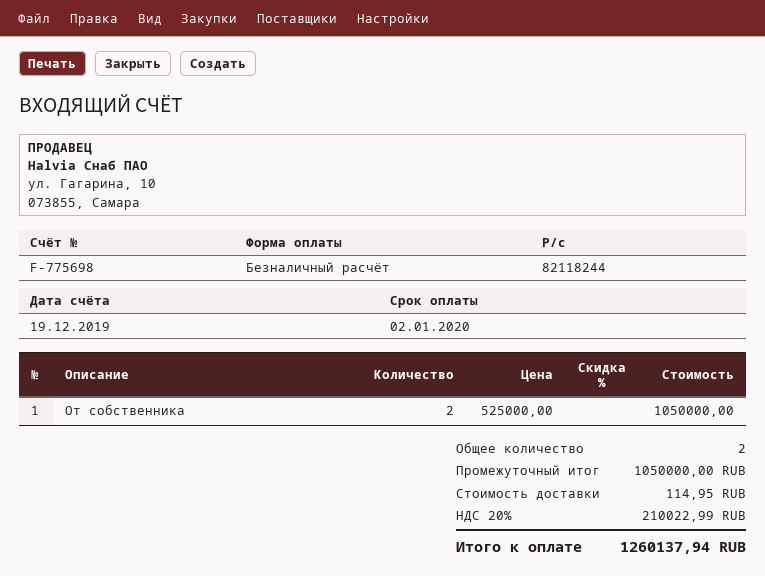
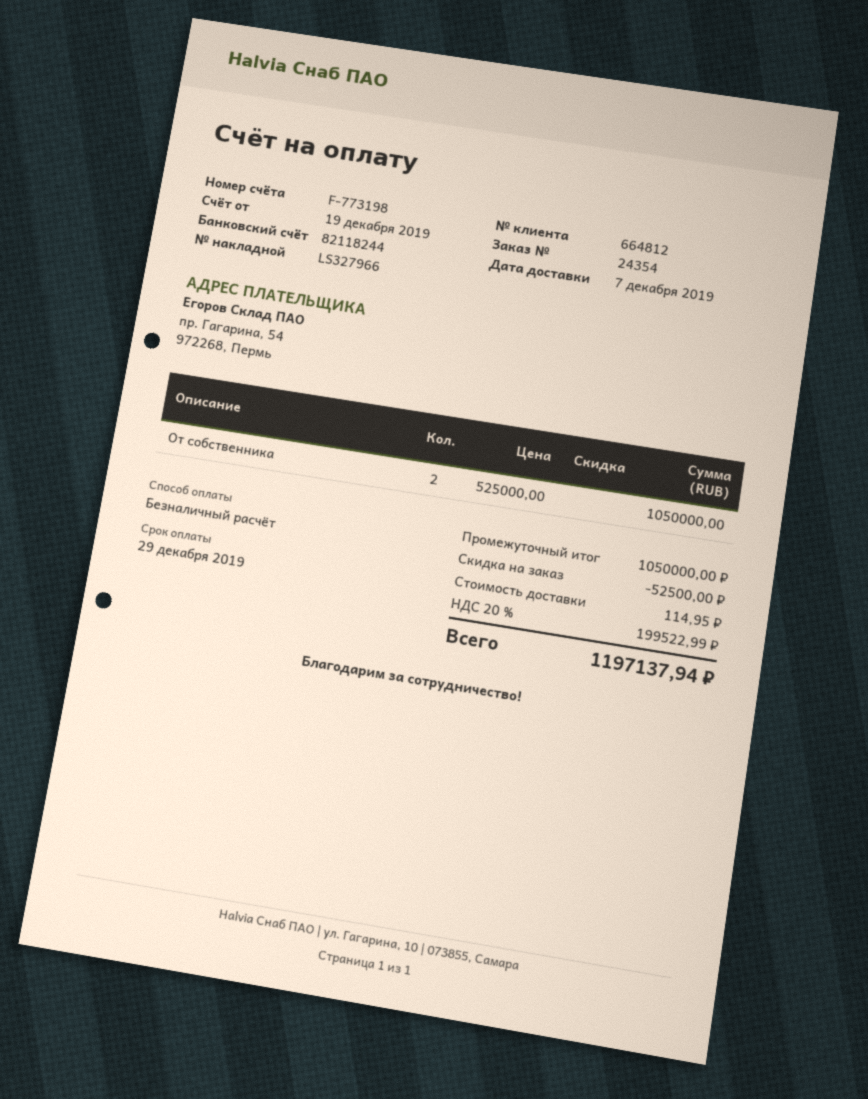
invoice number: F-775698 -> F-773198
due date: 2020-01-02 -> 2019-12-29
discount: none -> 52500.00
tax: 20% = 210022.99 -> 20% = 199522.99
total: 1260137.94 -> 1197137.94

